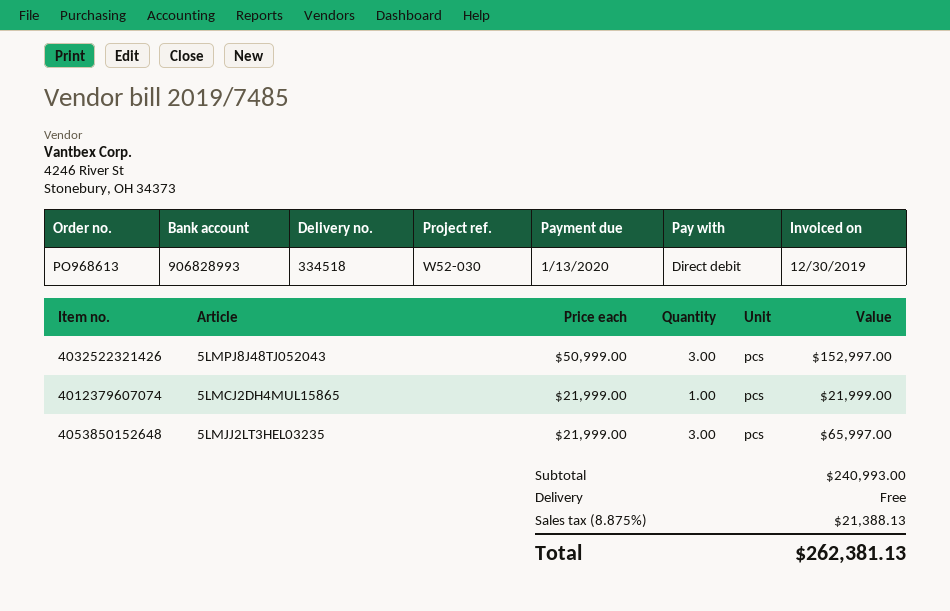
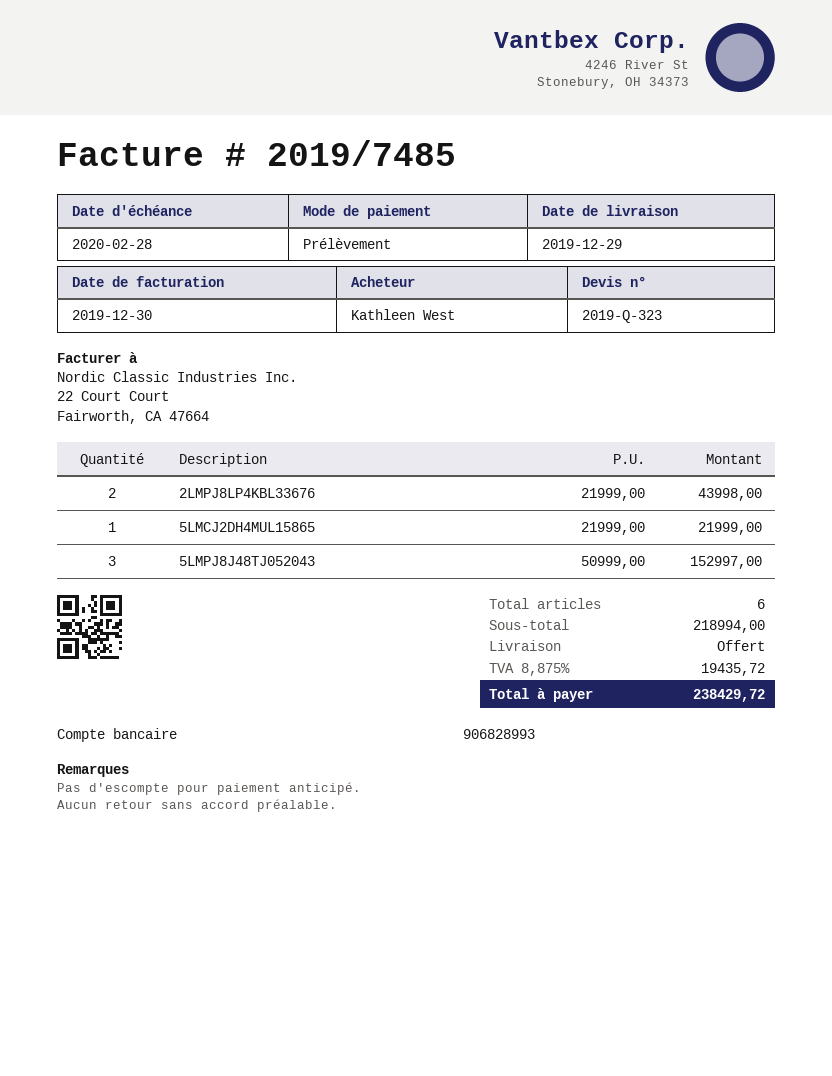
due date: 2020-01-13 -> 2020-02-28
5LMJJ2LT3HEL03235: 3 x 21999.00 = 65997.00 -> none
2LMPJ8LP4KBL33676: none -> 2 x 21999.00 = 43998.00
subtotal: 240993.00 -> 218994.00
tax: 8.875% = 21388.13 -> 8.875% = 19435.72
total: 262381.13 -> 238429.72

